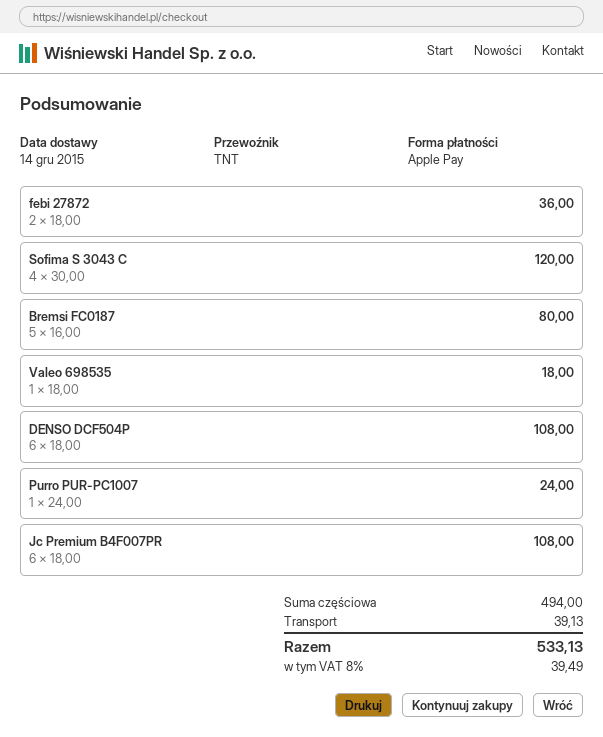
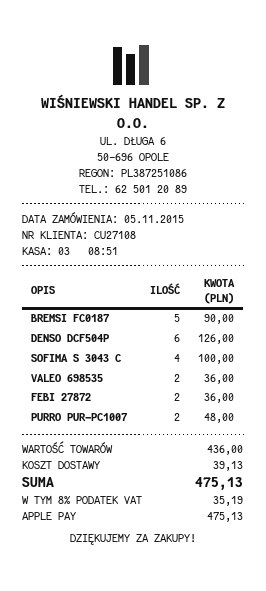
Sofima S 3043 C: 4 for 120.00 -> 4 for 100.00
Bremsi FC0187: 5 for 80.00 -> 5 for 90.00
Valeo 698535: 1 for 18.00 -> 2 for 36.00
DENSO DCF504P: 6 for 108.00 -> 6 for 126.00
Purro PUR-PC1007: 1 for 24.00 -> 2 for 48.00
Jc Premium B4F007PR: 6 for 108.00 -> none
subtotal: 494.00 -> 436.00
tax: 8% = 39.49 -> 8% = 35.19
total: 533.13 -> 475.13

